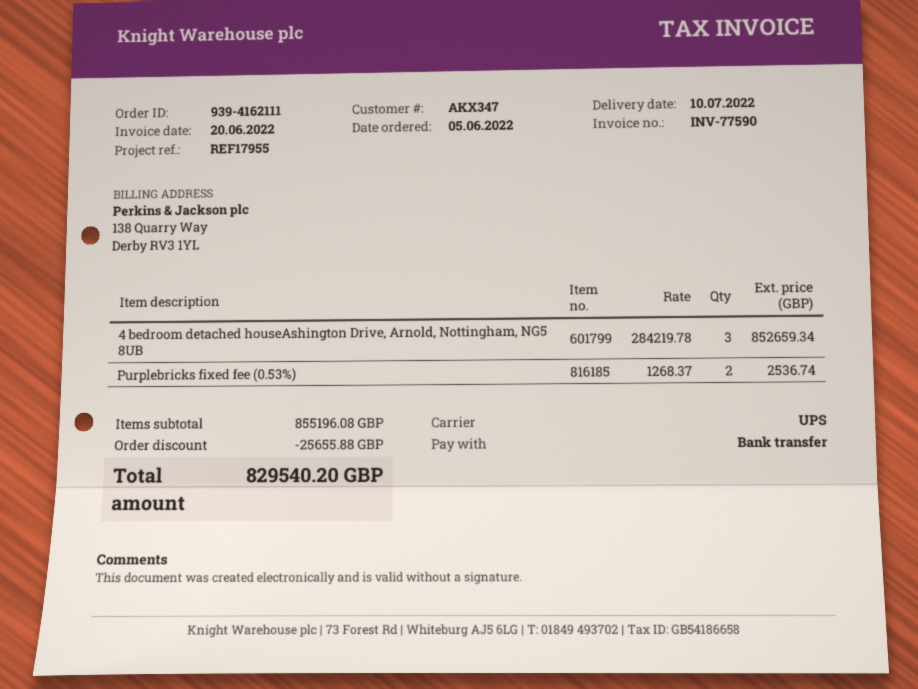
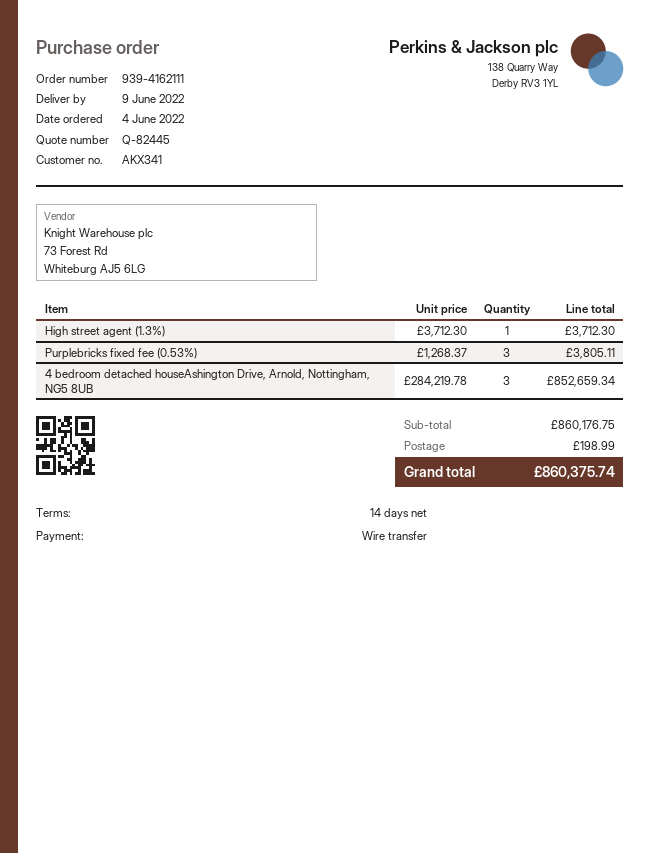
order date: 2022-06-05 -> 2022-06-04
delivery date: 2022-07-10 -> 2022-06-09
customer number: AKX347 -> AKX341
Purplebricks fixed fee (0.53%): 2 x 1268.37 = 2536.74 -> 3 x 1268.37 = 3805.11
High street agent (1.3%): none -> 1 x 3712.30 = 3712.30
subtotal: 855196.08 -> 860176.75
discount: 25655.88 -> none
shipping: none -> 198.99
total: 829540.20 -> 860375.74

